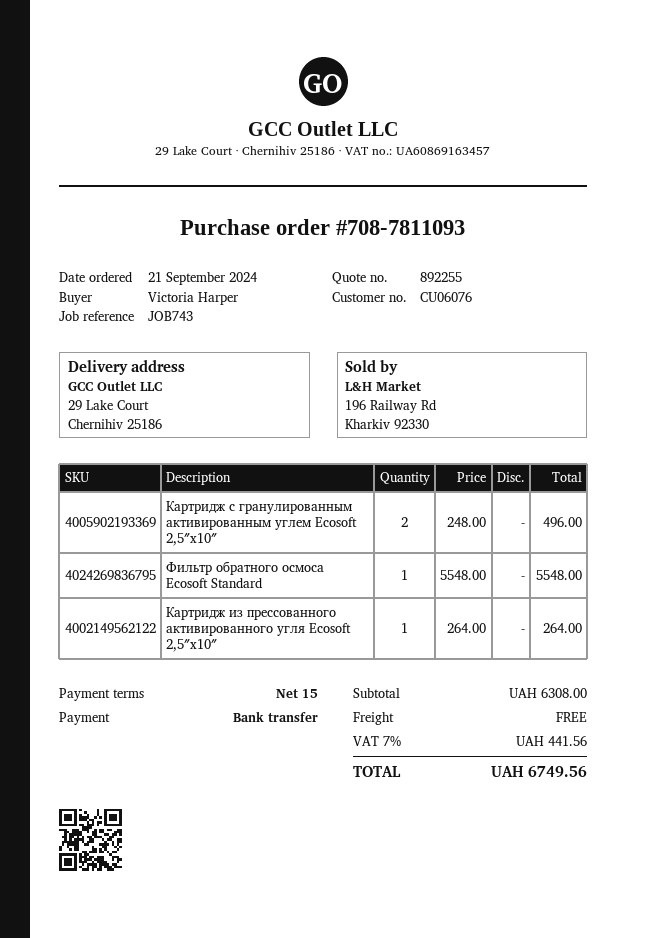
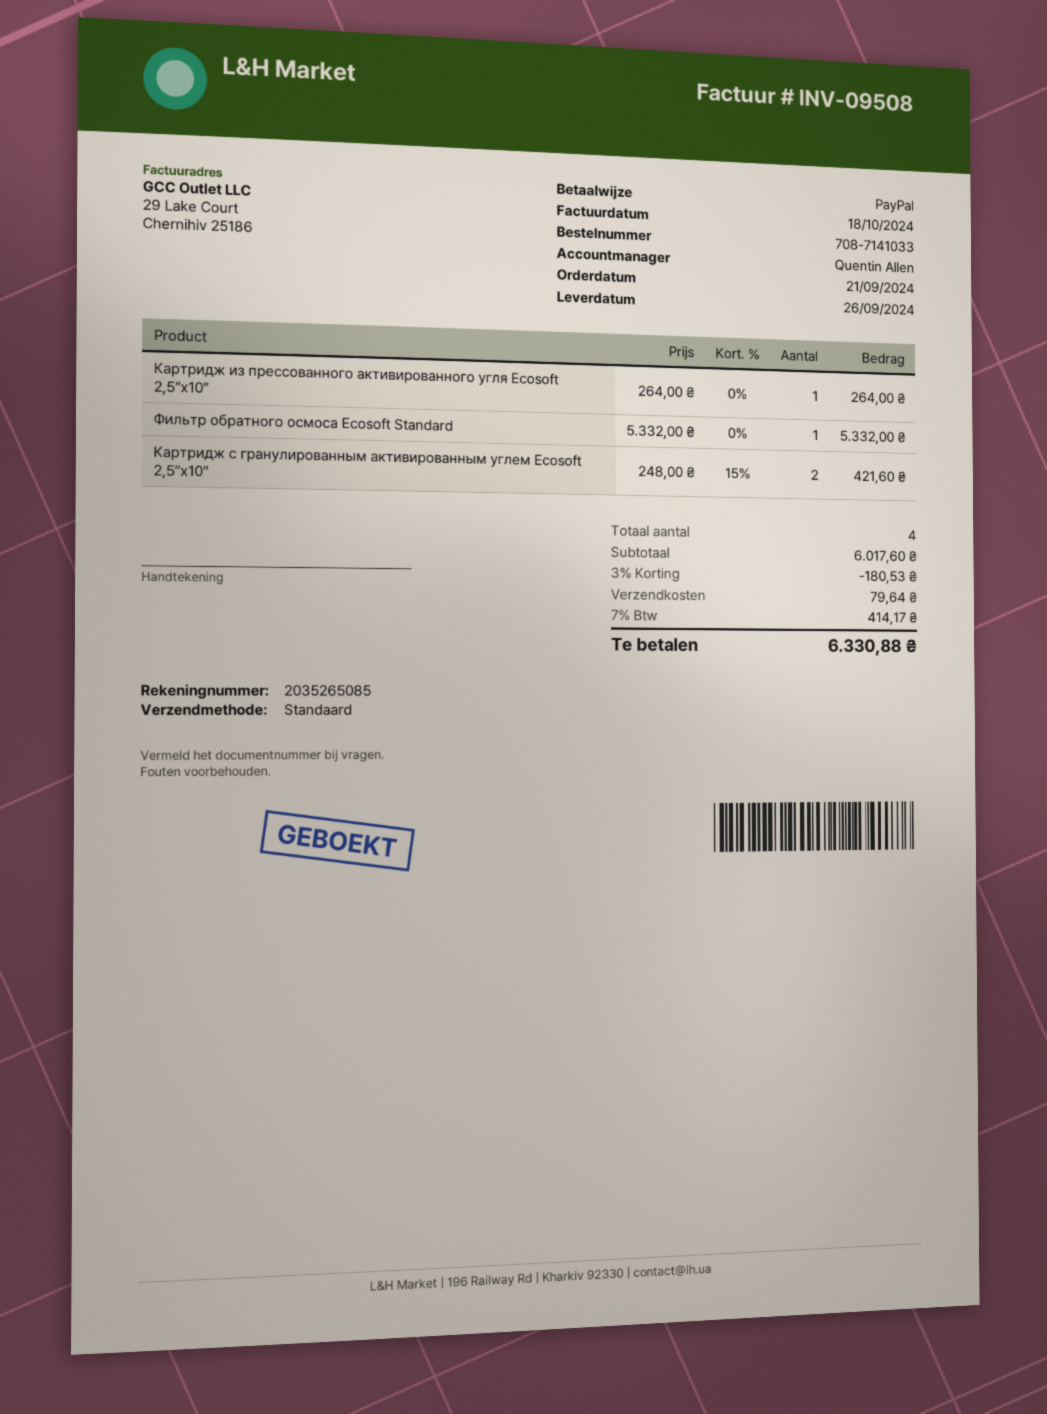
order number: 708-7811093 -> 708-7141033
payment method: bank transfer -> PayPal
Картридж с гранулированным активированным углем Ecosoft 2,5″х10″: 2 x 248.00 = 496.00 -> 2 x 248.00 - 15% = 421.60
Фильтр обратного осмоса Ecosoft Standard: 1 x 5548.00 = 5548.00 -> 1 x 5332.00 = 5332.00
subtotal: 6308.00 -> 6017.60
discount: none -> 3% = 180.53
shipping: 0.00 -> 79.64
tax: 7% = 441.56 -> 7% = 414.17
total: 6749.56 -> 6330.88

